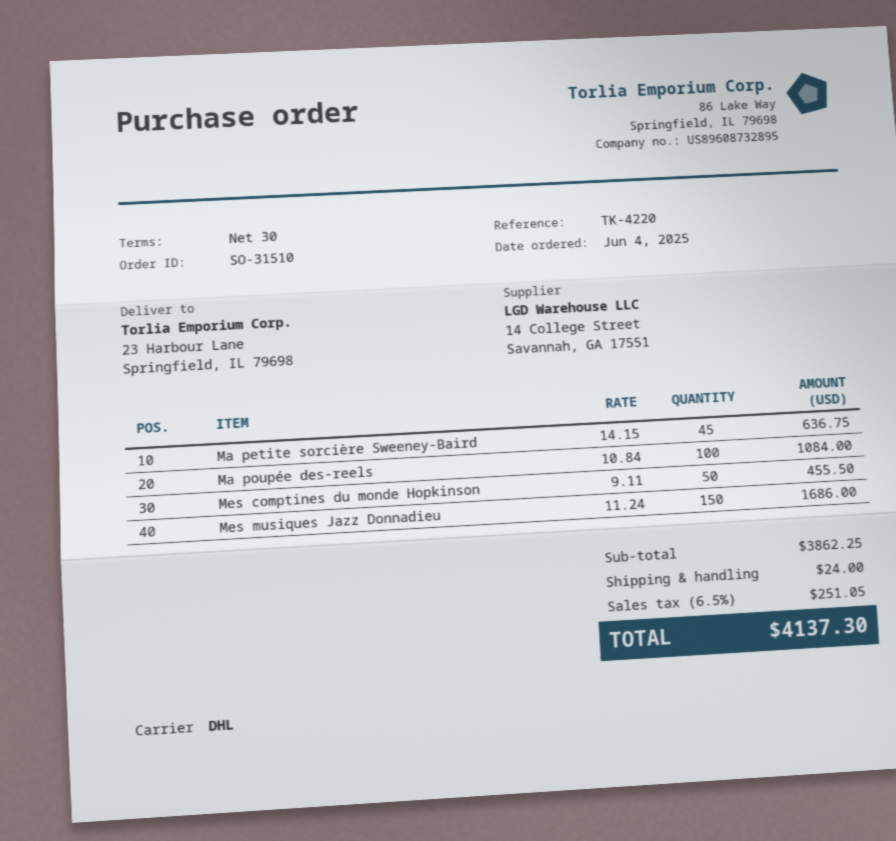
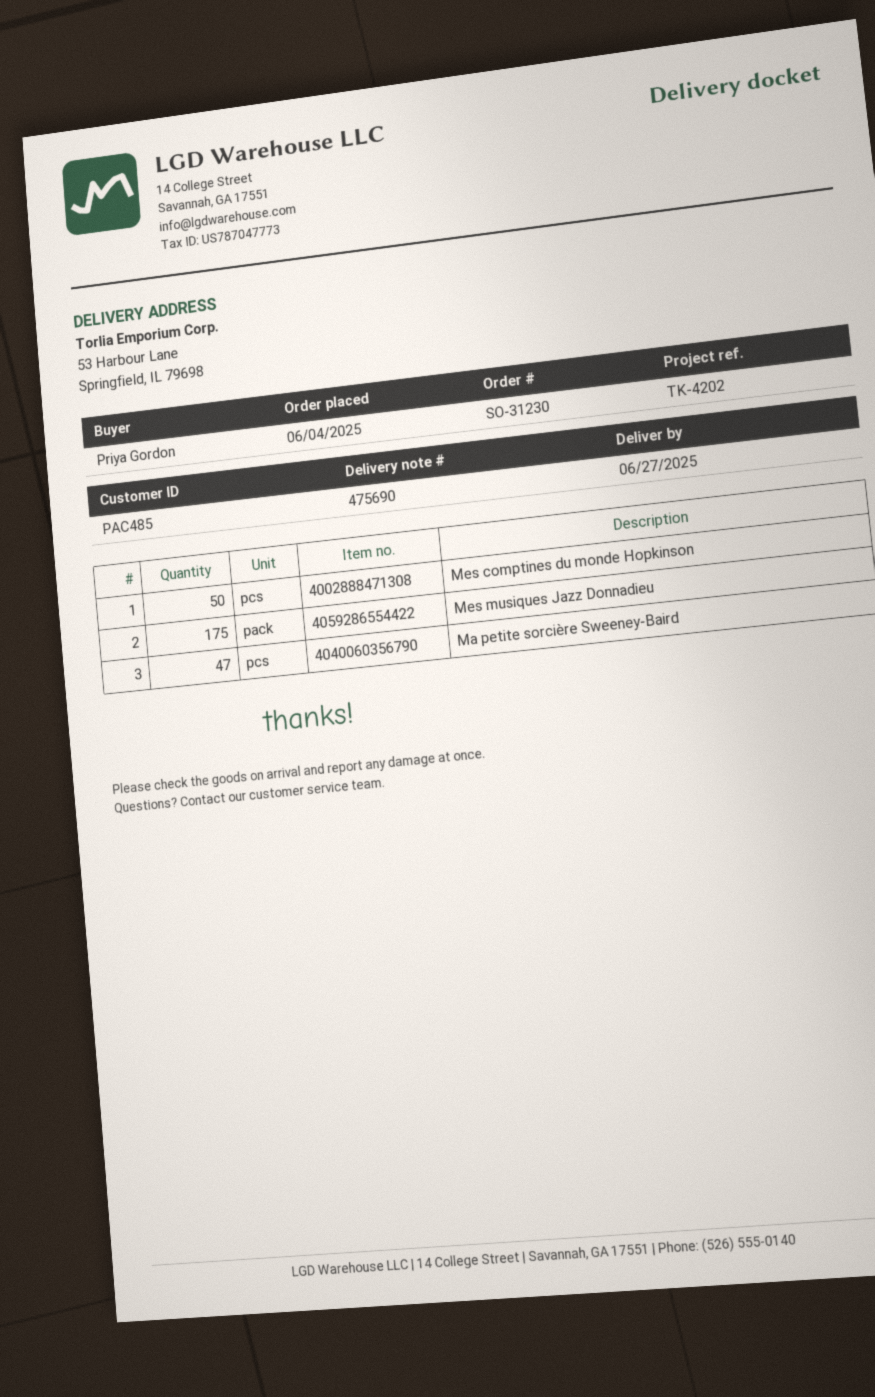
order number: SO-31510 -> SO-31230
reference: TK-4220 -> TK-4202
ship to: 23 Harbour Lane, Springfield, IL 79698 -> 53 Harbour Lane, Springfield, IL 79698
Ma petite sorcière Sweeney-Baird: 45 -> 47
Ma poupée des-reels: 100 -> none
Mes musiques Jazz Donnadieu: 150 -> 175

